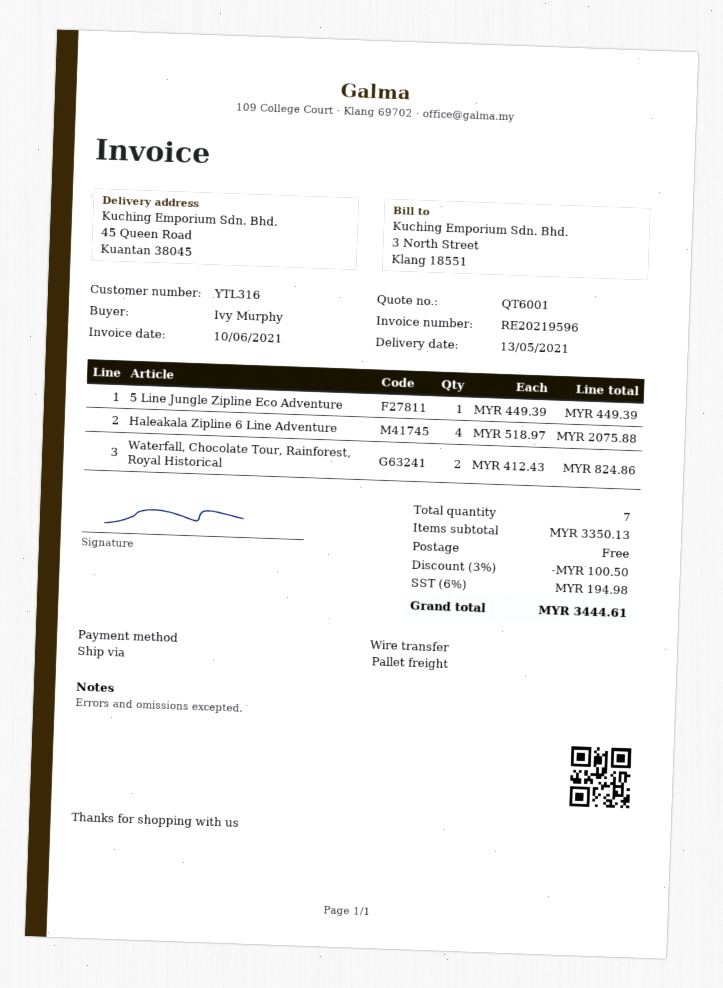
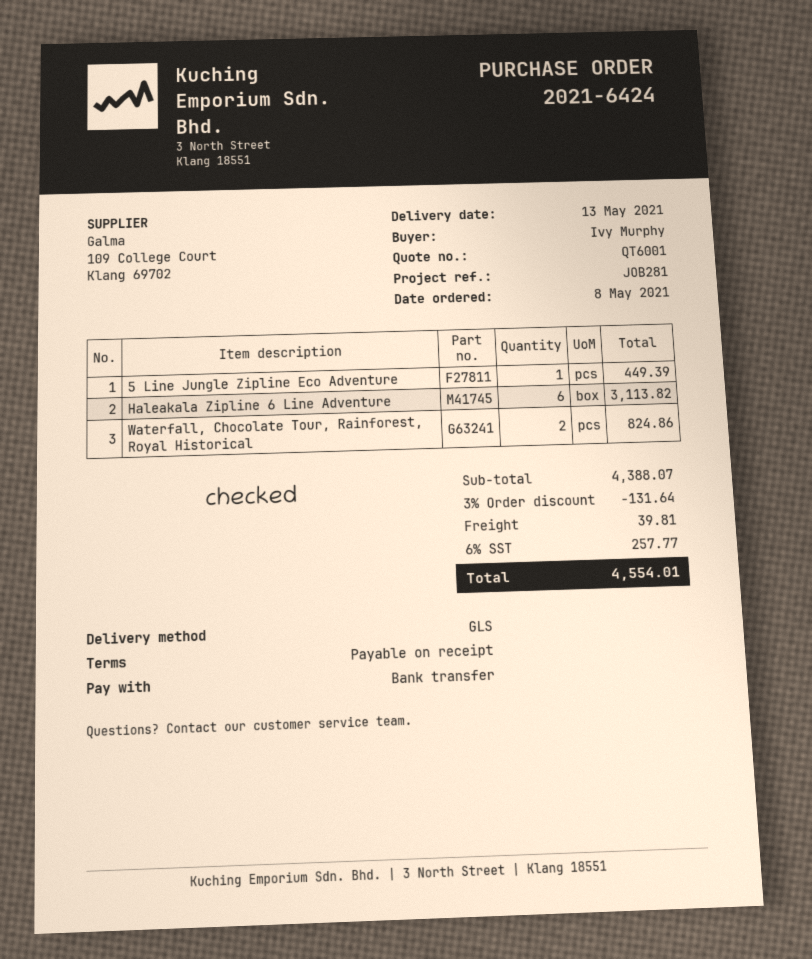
shipping method: pallet freight -> GLS
Haleakala Zipline 6 Line Adventure: 4 for 2075.88 -> 6 for 3113.82
subtotal: 3350.13 -> 4388.07
discount: 3% = 100.50 -> 3% = 131.64
shipping: 0.00 -> 39.81
tax: 6% = 194.98 -> 6% = 257.77
total: 3444.61 -> 4554.01

